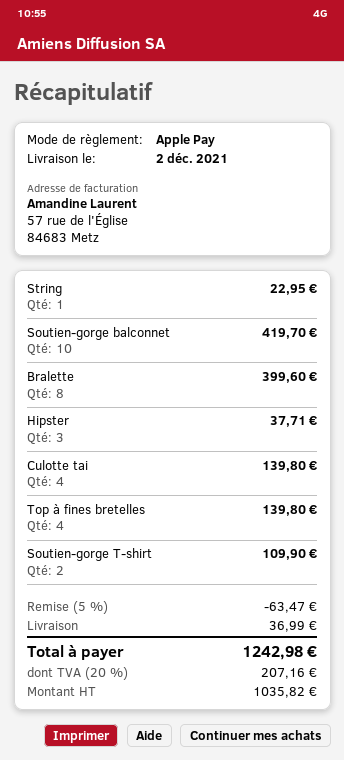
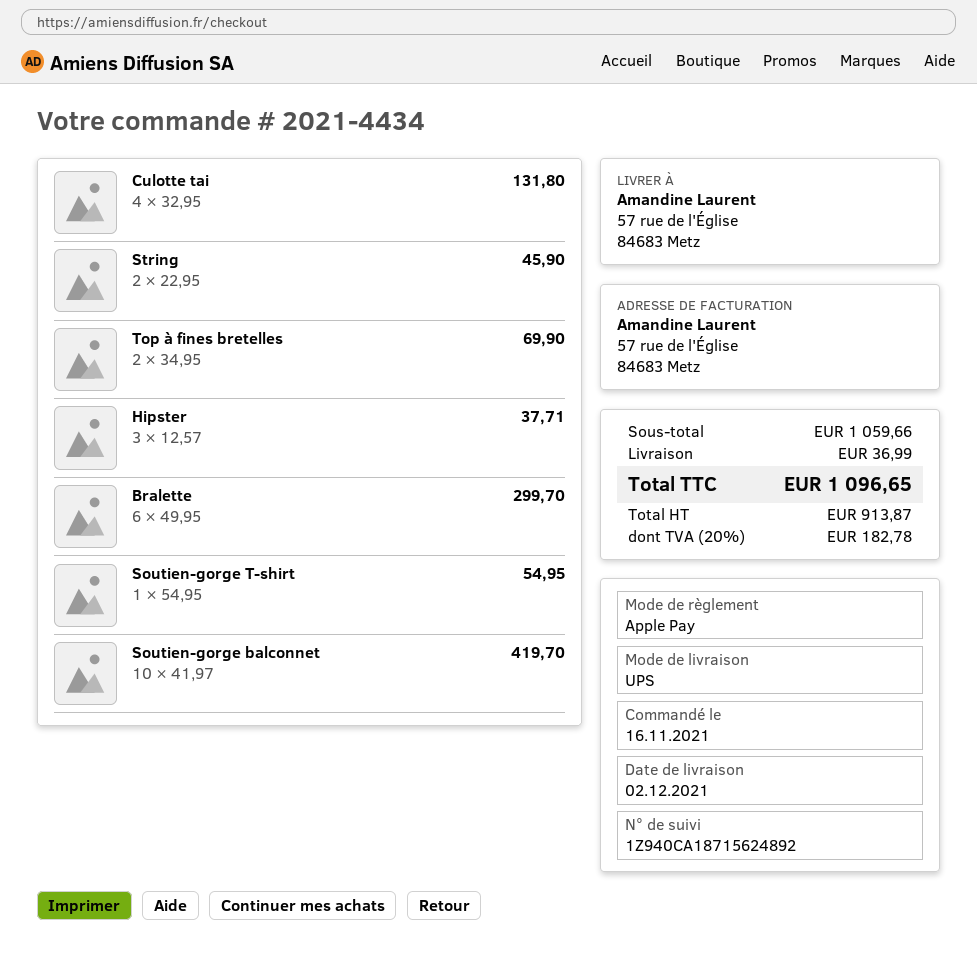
String: 1 for 22.95 -> 2 for 45.90
Bralette: 8 for 399.60 -> 6 for 299.70
Culotte tai: 4 for 139.80 -> 4 for 131.80
Top à fines bretelles: 4 for 139.80 -> 2 for 69.90
Soutien-gorge T-shirt: 2 for 109.90 -> 1 for 54.95
discount: 5% = 63.47 -> none
net: 1035.82 -> 913.87
tax: 20% = 207.16 -> 20% = 182.78
total: 1242.98 -> 1096.65

